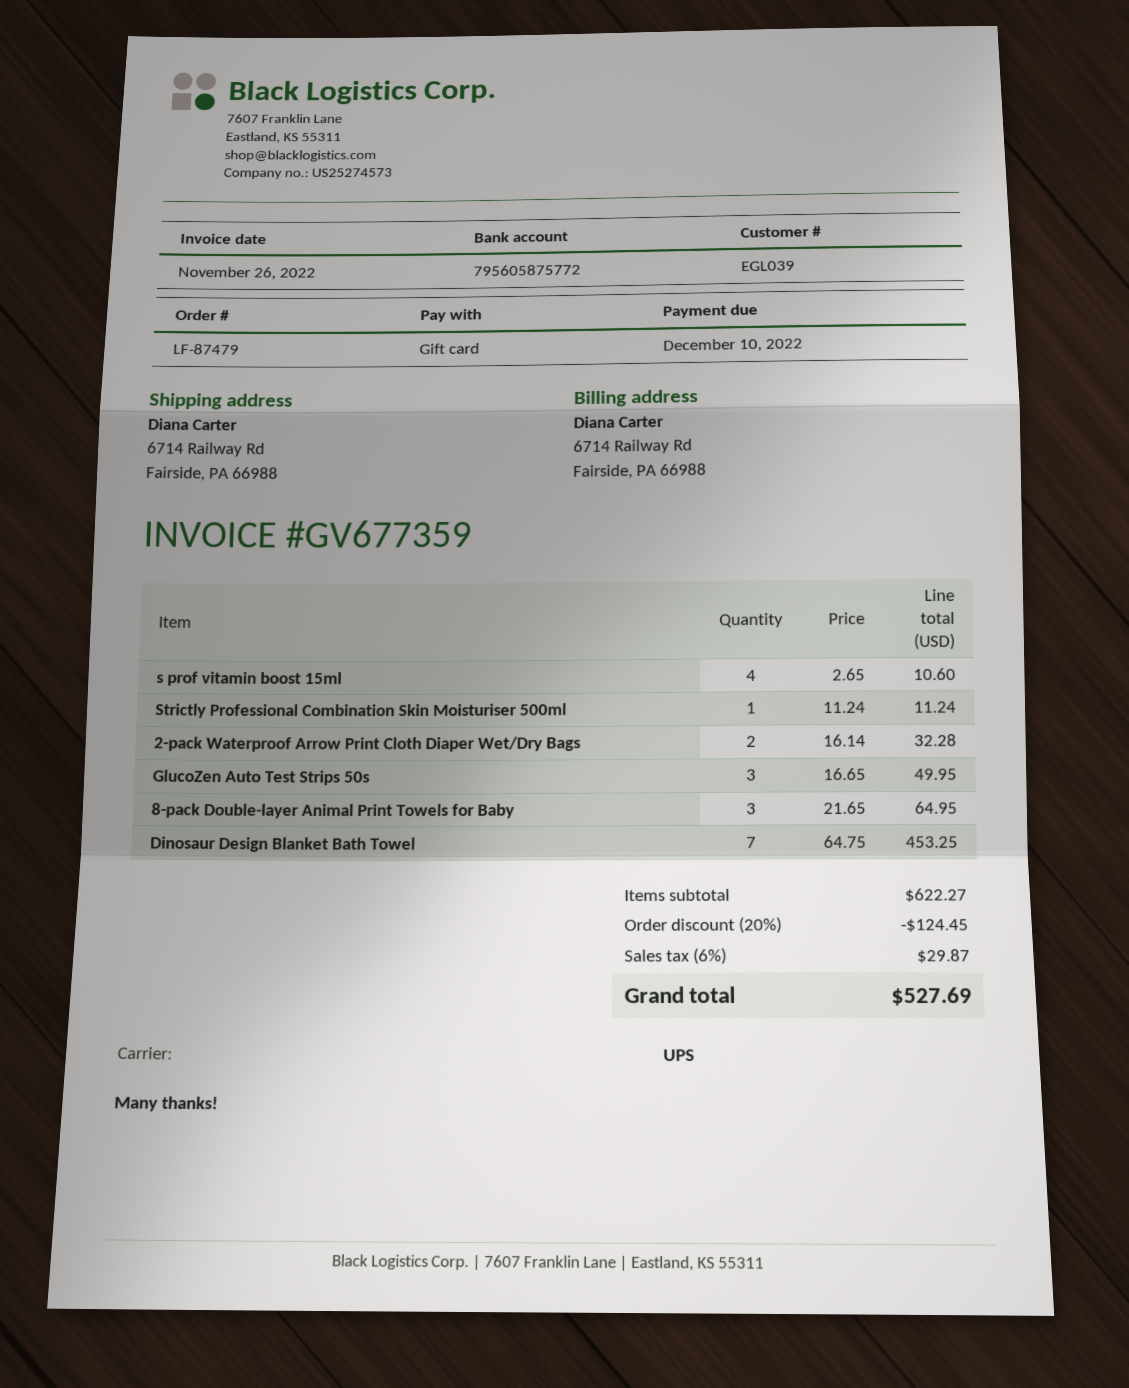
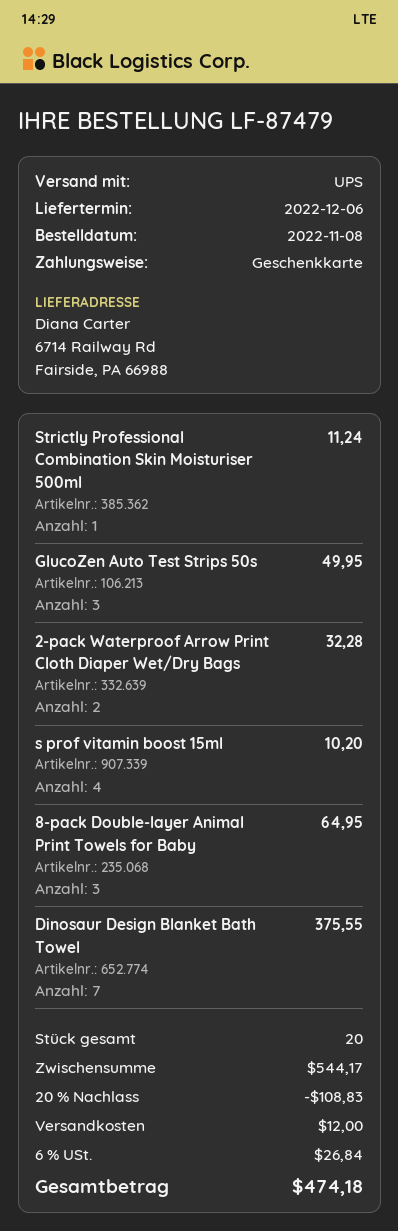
s prof vitamin boost 15ml: 4 for 10.60 -> 4 for 10.20
Dinosaur Design Blanket Bath Towel: 7 for 453.25 -> 7 for 375.55
subtotal: 622.27 -> 544.17
discount: 20% = 124.45 -> 20% = 108.83
shipping: none -> 12.00
tax: 6% = 29.87 -> 6% = 26.84
total: 527.69 -> 474.18

